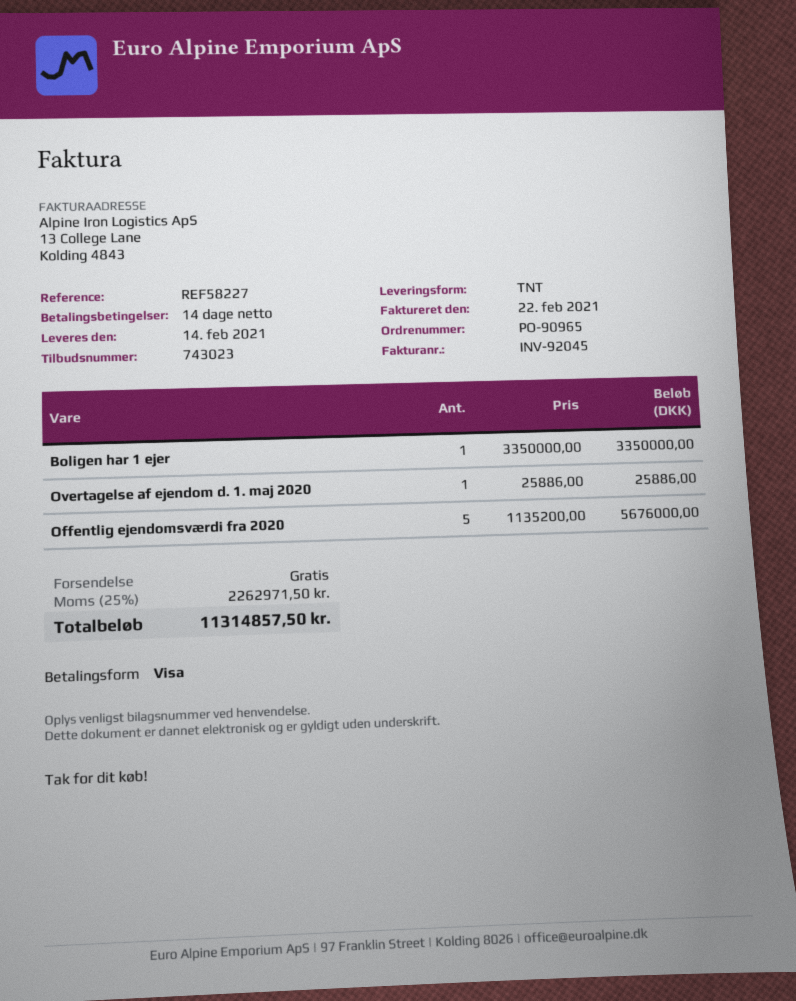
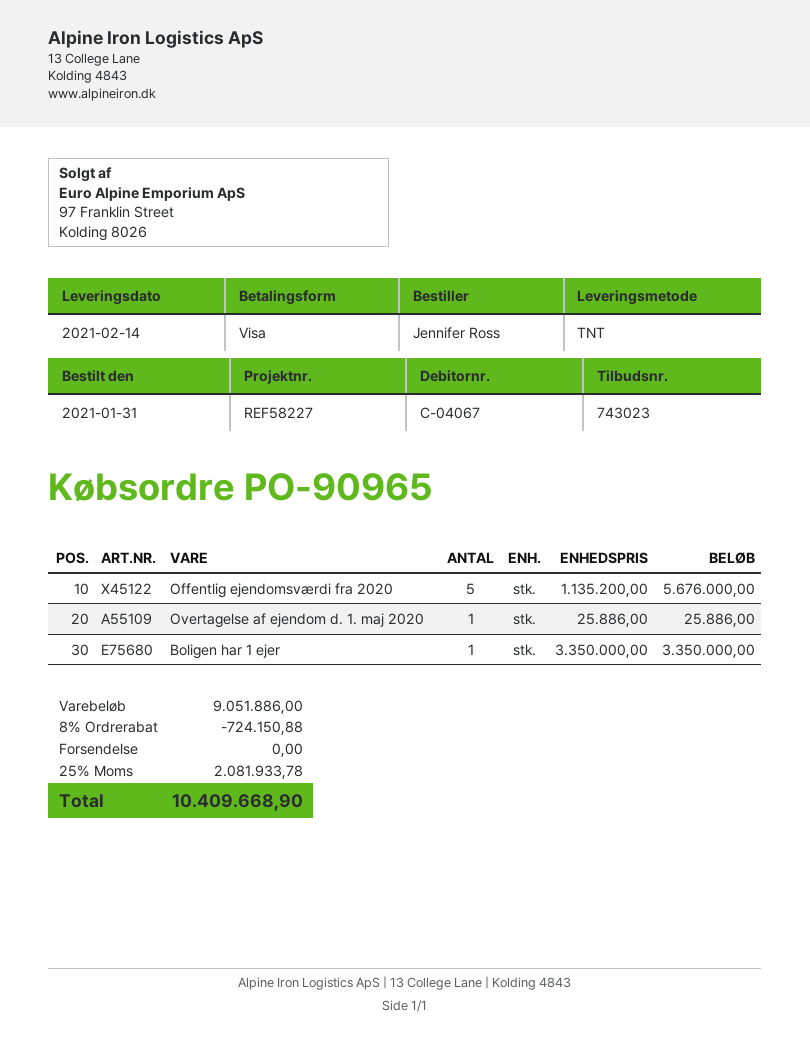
discount: none -> 8% = 724150.88
tax: 25% = 2262971.50 -> 25% = 2081933.78
total: 11314857.50 -> 10409668.90

